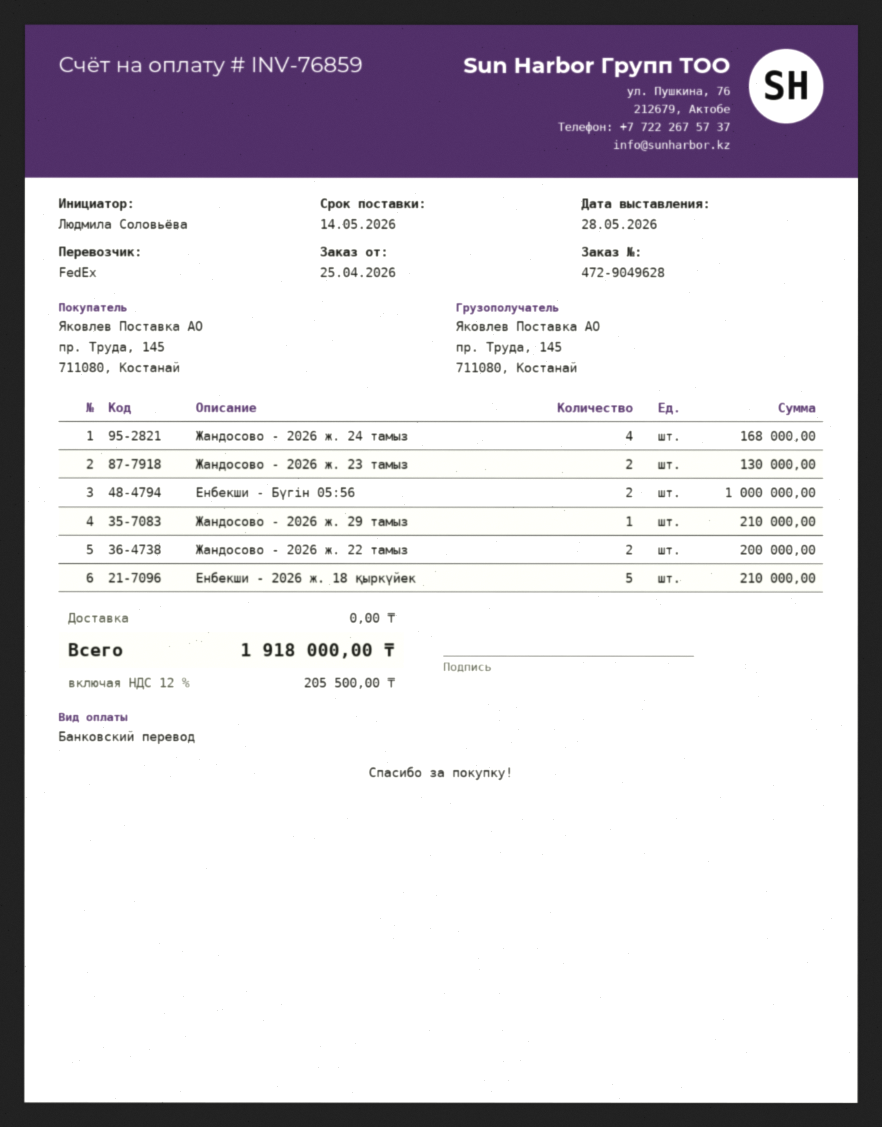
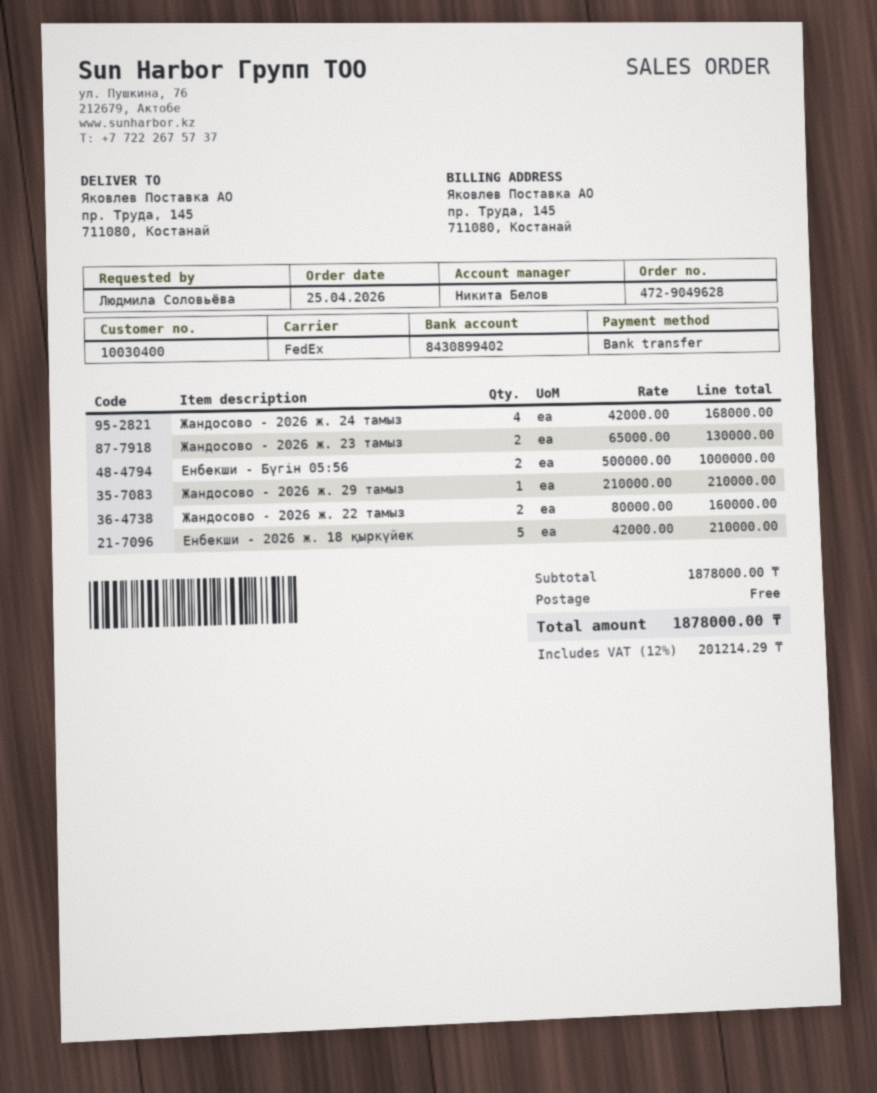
Жандосово - 2026 ж. 22 тамыз: 2 for 200000.00 -> 2 for 160000.00
tax: 12% = 205500.00 -> 12% = 201214.29
total: 1918000.00 -> 1878000.00

